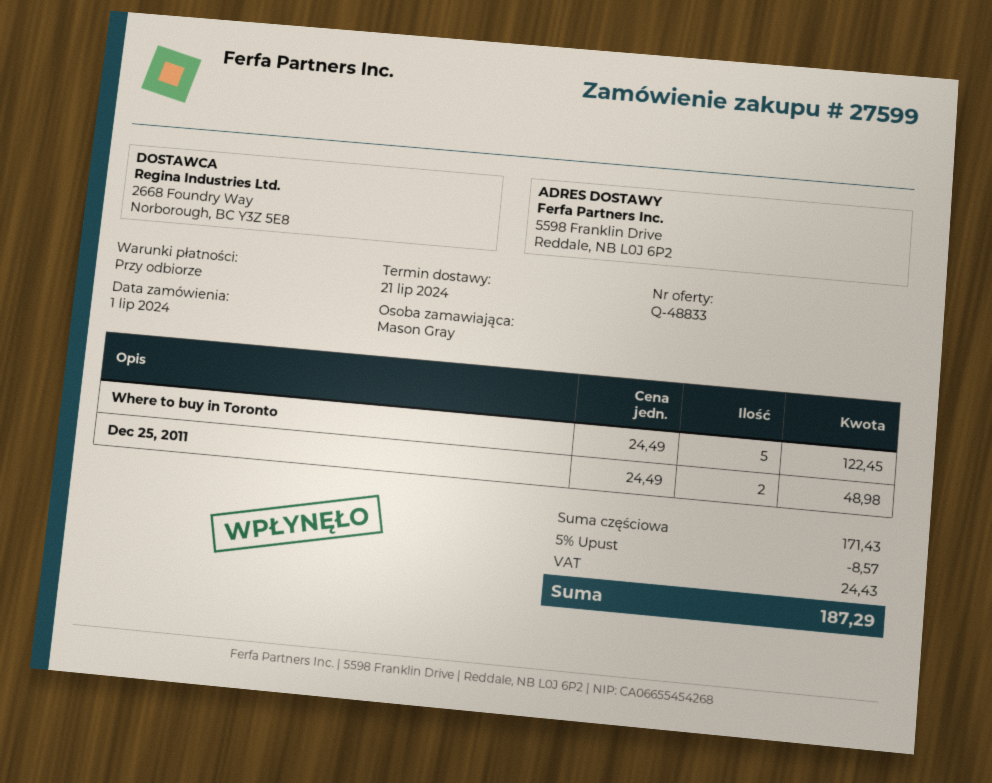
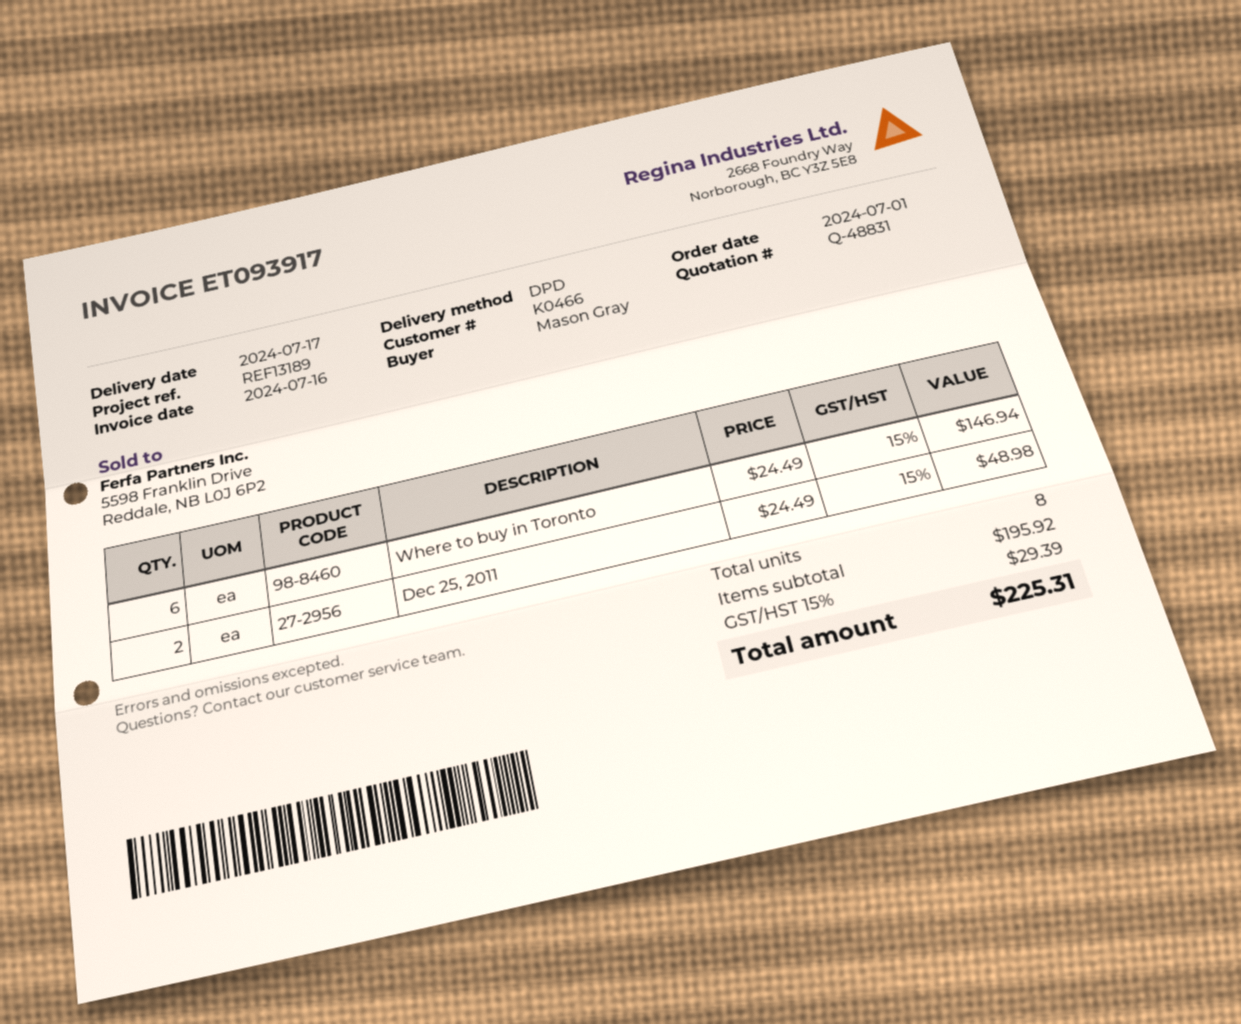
quote number: Q-48833 -> Q-48831
delivery date: 2024-07-21 -> 2024-07-17
Where to buy in Toronto: 5 x 24.49 = 122.45 -> 6 x 24.49 = 146.94
subtotal: 171.43 -> 195.92
discount: 5% = 8.57 -> none
tax: 24.43 -> 29.39
total: 187.29 -> 225.31

